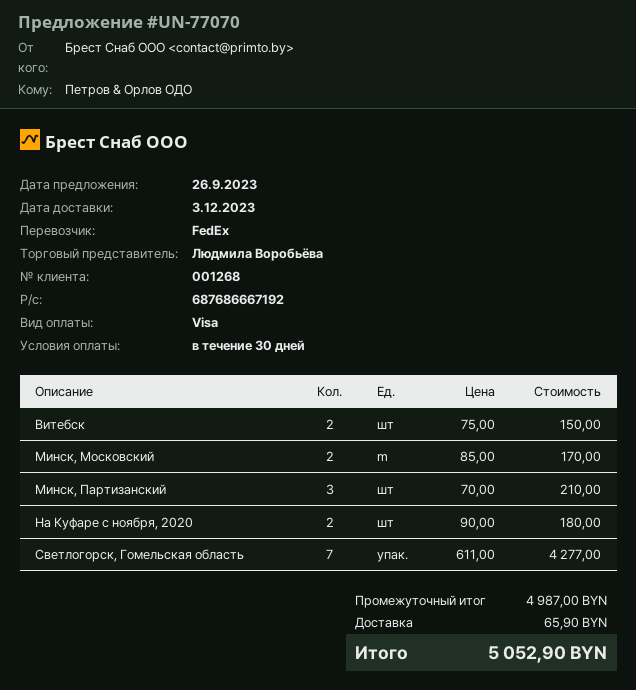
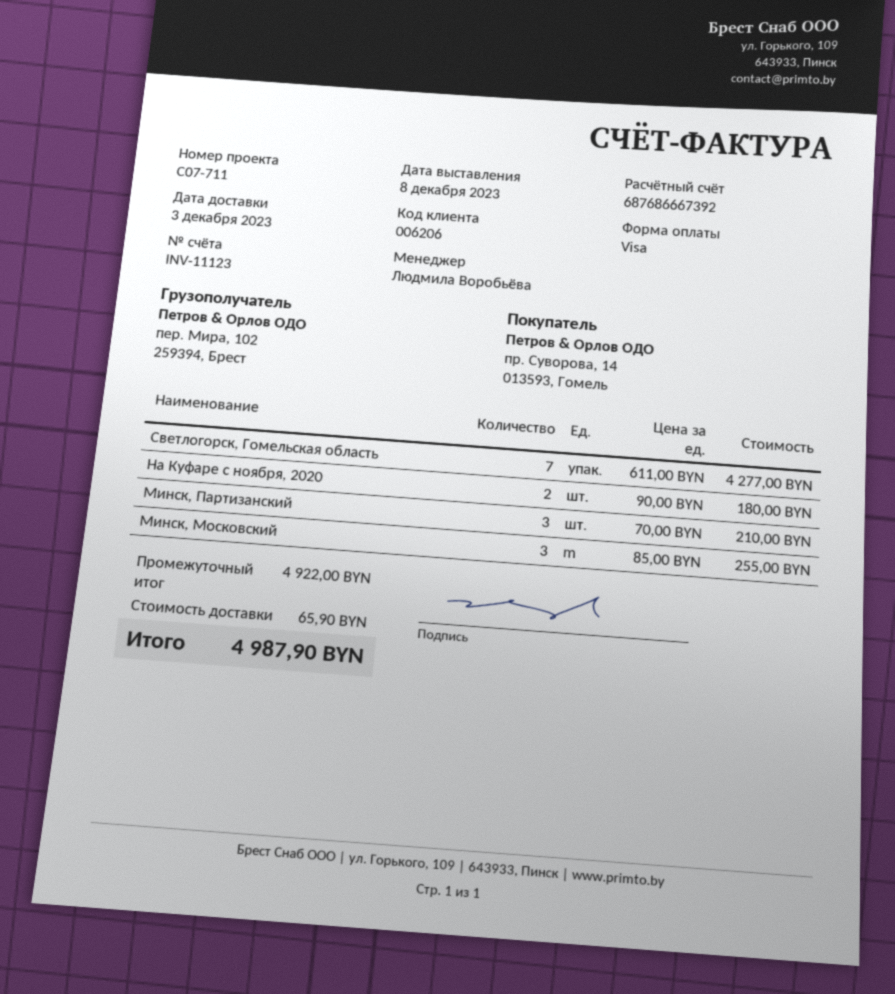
customer number: 001268 -> 006206
bank account: 687686667192 -> 687686667392
Витебск: 2 x 75.00 = 150.00 -> none
Минск, Московский: 2 x 85.00 = 170.00 -> 3 x 85.00 = 255.00
subtotal: 4987.00 -> 4922.00
total: 5052.90 -> 4987.90

